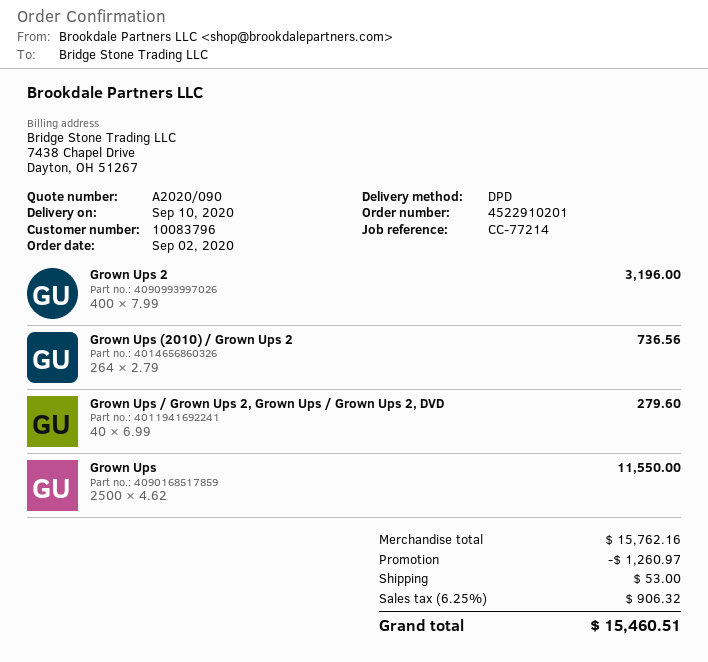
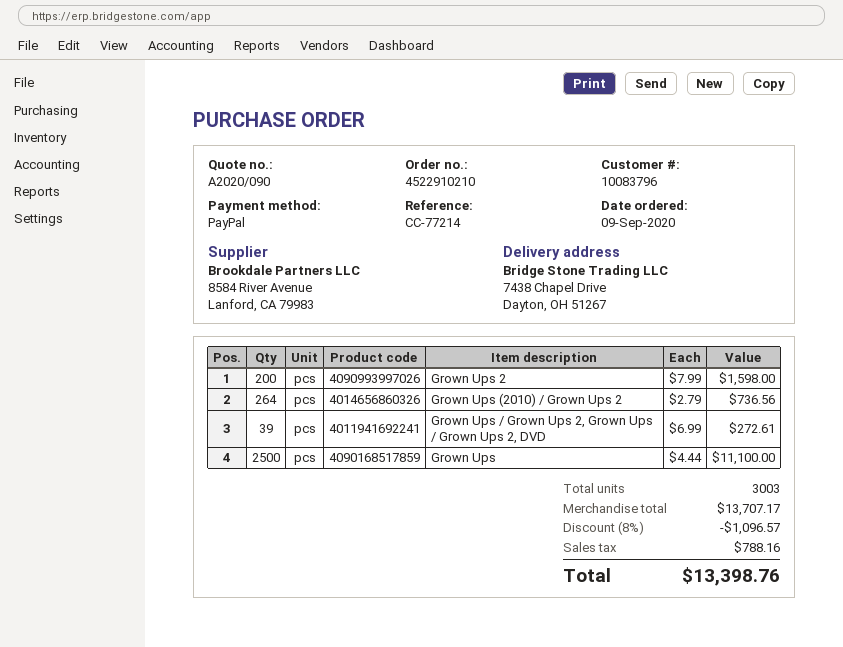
order number: 4522910201 -> 4522910210
order date: 2020-09-02 -> 2020-09-09
Grown Ups 2: 400 x 7.99 = 3196.00 -> 200 x 7.99 = 1598.00
Grown Ups / Grown Ups 2, Grown Ups / Grown Ups 2, DVD: 40 x 6.99 = 279.60 -> 39 x 6.99 = 272.61
Grown Ups: 2500 x 4.62 = 11550.00 -> 2500 x 4.44 = 11100.00
subtotal: 15762.16 -> 13707.17
discount: 1260.97 -> 1096.57
shipping: 53.00 -> none
tax: 906.32 -> 788.16
total: 15460.51 -> 13398.76

